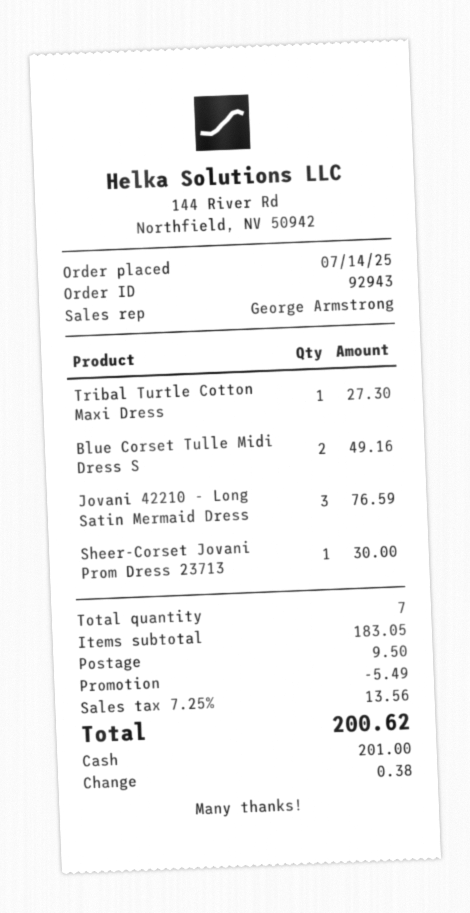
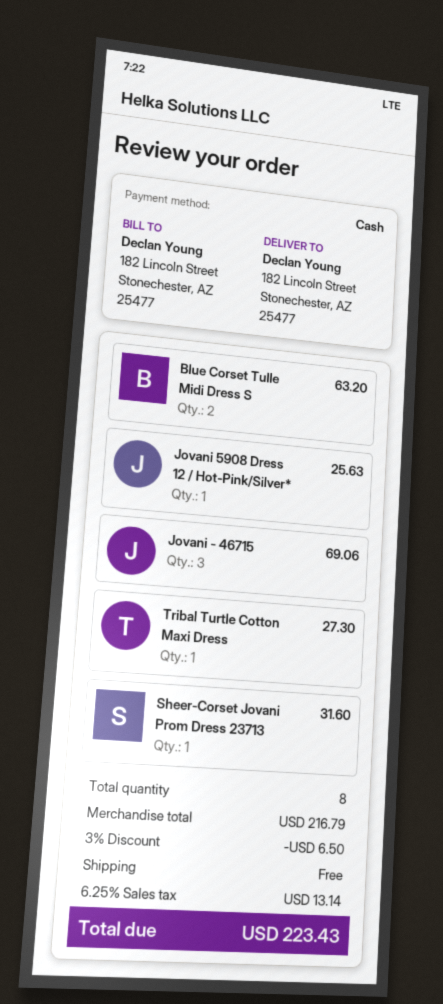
Blue Corset Tulle Midi Dress S: 2 for 49.16 -> 2 for 63.20
Jovani 42210 - Long Satin Mermaid Dress: 3 for 76.59 -> none
Sheer-Corset Jovani Prom Dress 23713: 1 for 30.00 -> 1 for 31.60
Jovani 5908 Dress 12 / Hot-Pink/Silver*: none -> 1 for 25.63
Jovani - 46715: none -> 3 for 69.06
total quantity: 7 -> 8
subtotal: 183.05 -> 216.79
discount: 5.49 -> 6.50
shipping: 9.50 -> 0.00
tax: 7.25% = 13.56 -> 6.25% = 13.14
total: 200.62 -> 223.43

